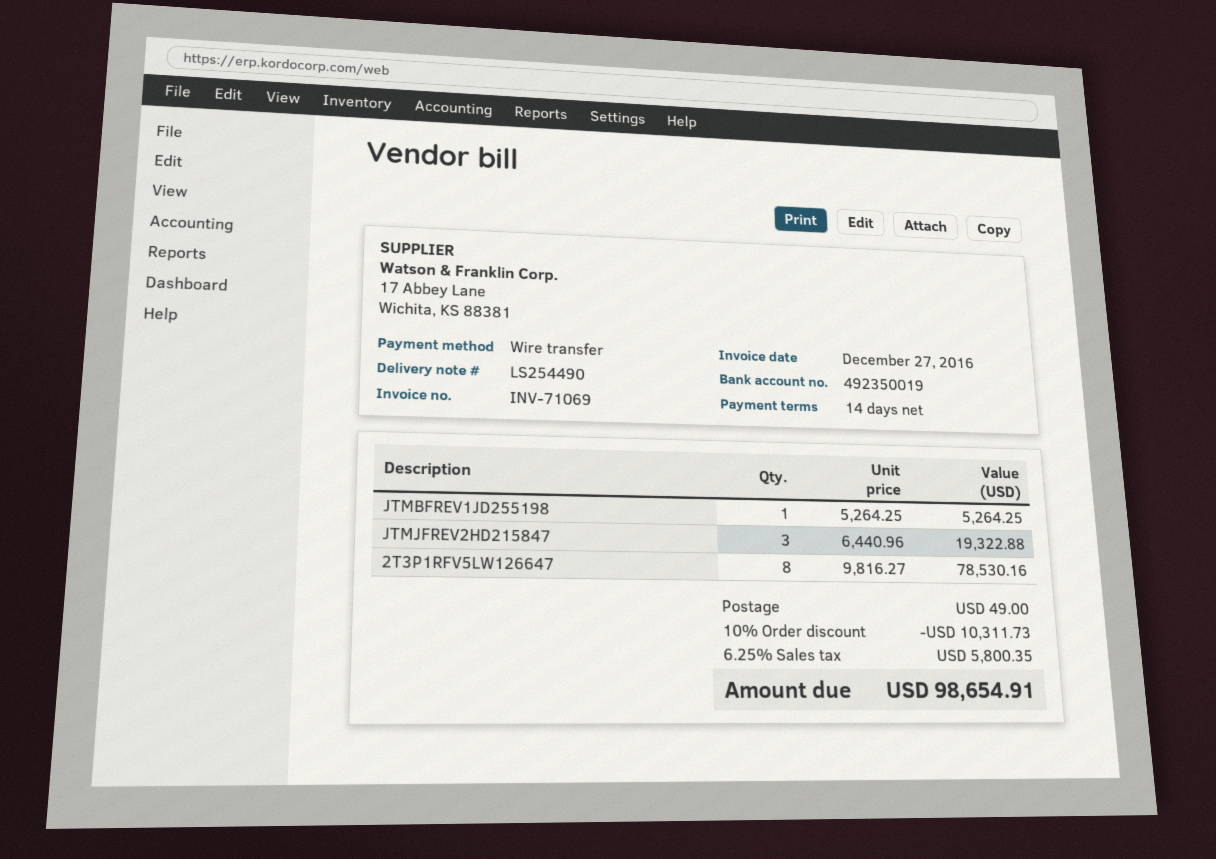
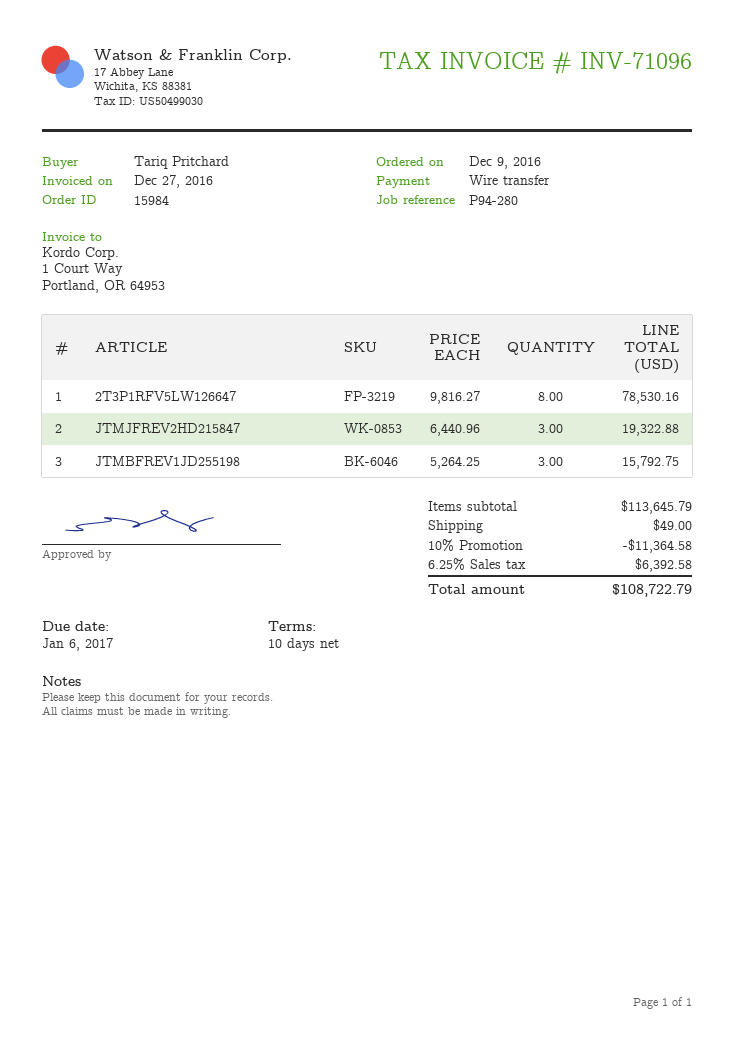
invoice number: INV-71069 -> INV-71096
payment terms: 14 days -> 10 days
JTMBFREV1JD255198: 1 x 5264.25 = 5264.25 -> 3 x 5264.25 = 15792.75
discount: 10% = 10311.73 -> 10% = 11364.58
tax: 6.25% = 5800.35 -> 6.25% = 6392.58
total: 98654.91 -> 108722.79

